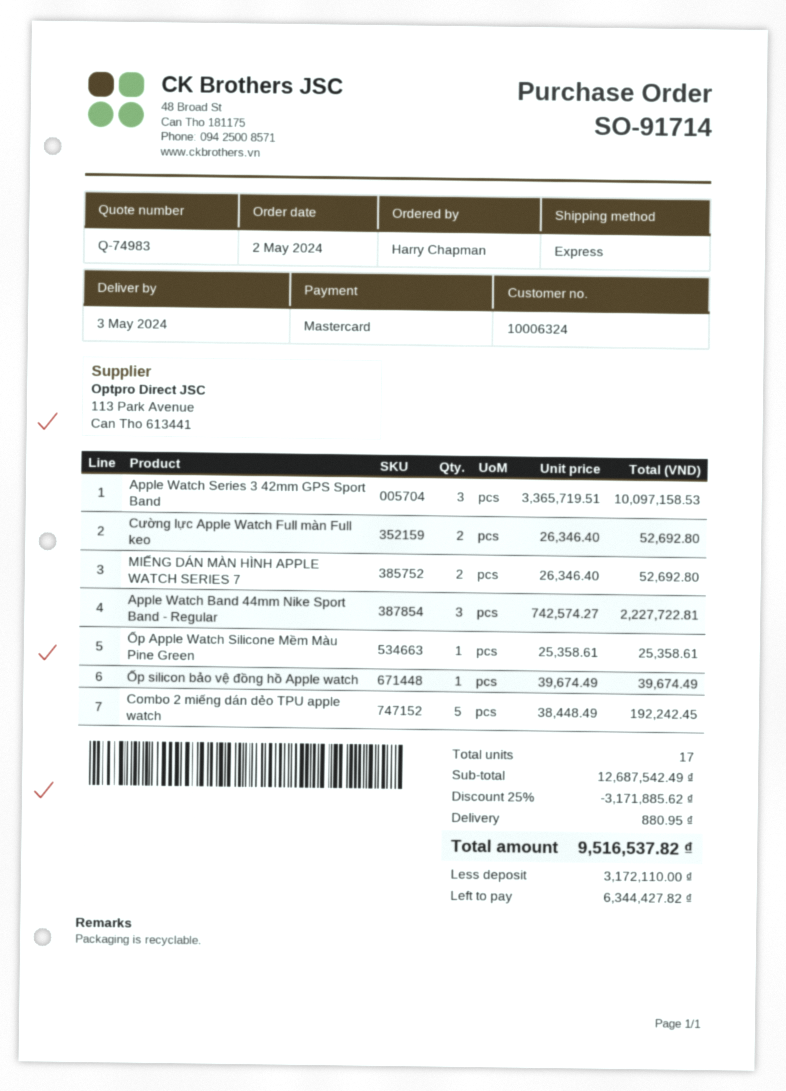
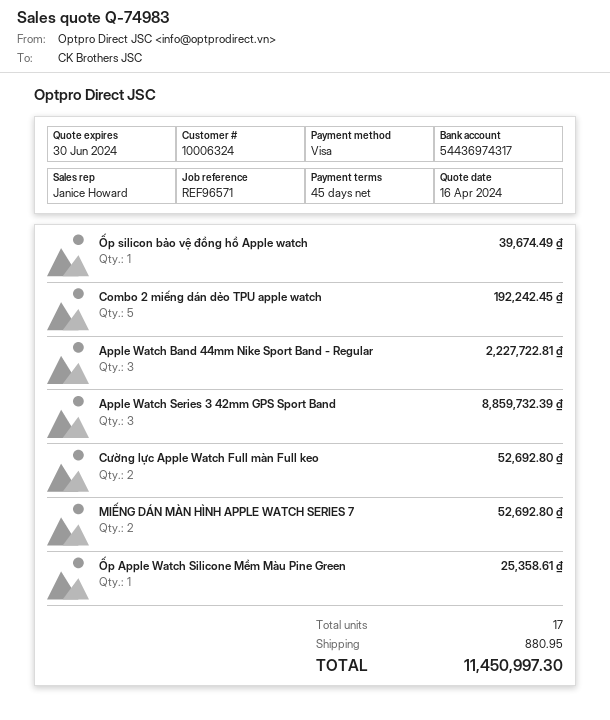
payment method: Mastercard -> Visa
Apple Watch Series 3 42mm GPS Sport Band: 3 for 10097158.53 -> 3 for 8859732.39
discount: 25% = 3171885.62 -> none
total: 9516537.82 -> 11450997.30

